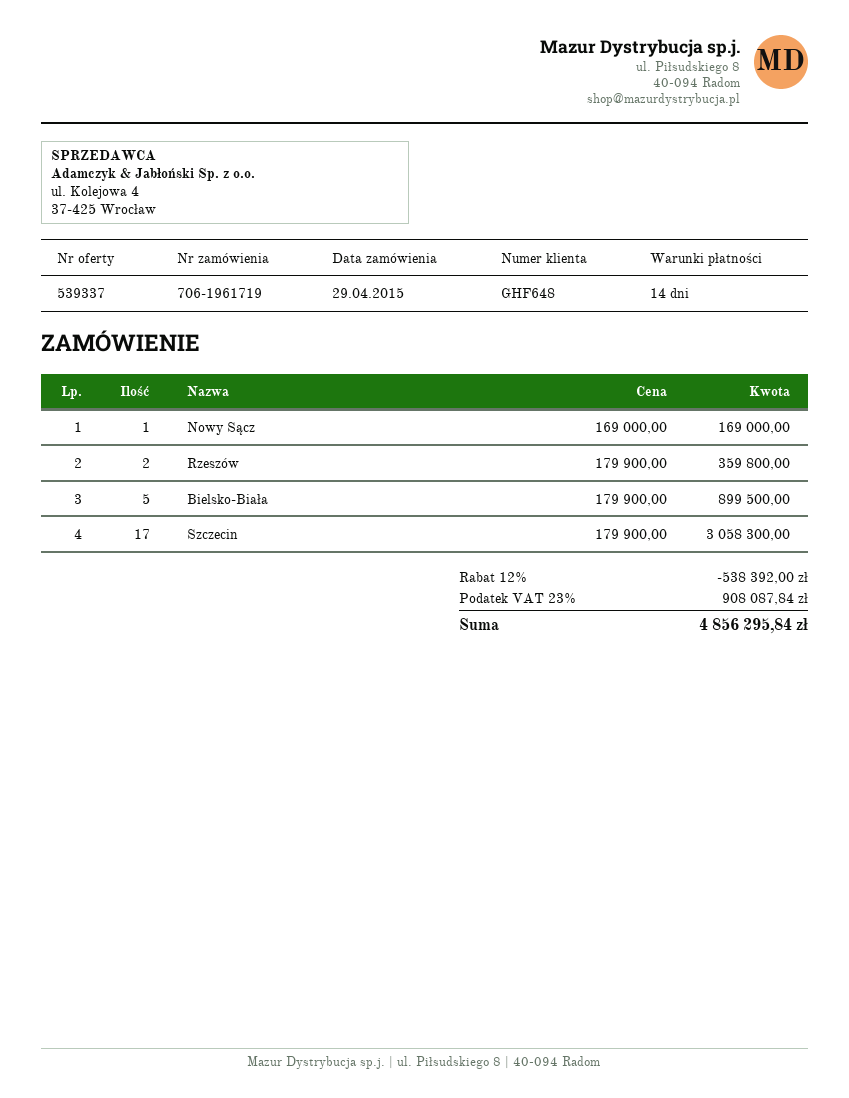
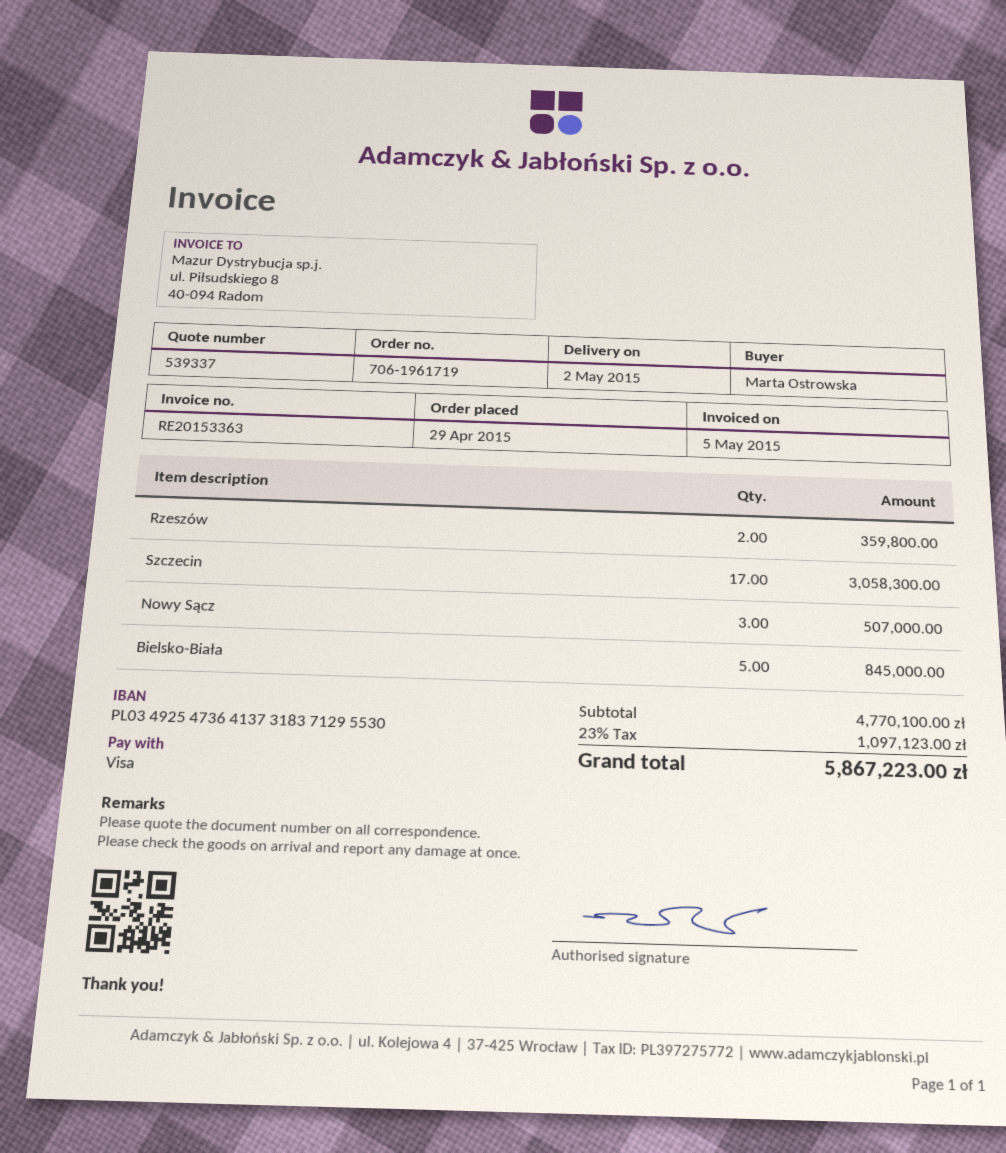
Nowy Sącz: 1 for 169000.00 -> 3 for 507000.00
Bielsko-Biała: 5 for 899500.00 -> 5 for 845000.00
discount: 12% = 538392.00 -> none
tax: 23% = 908087.84 -> 23% = 1097123.00
total: 4856295.84 -> 5867223.00

